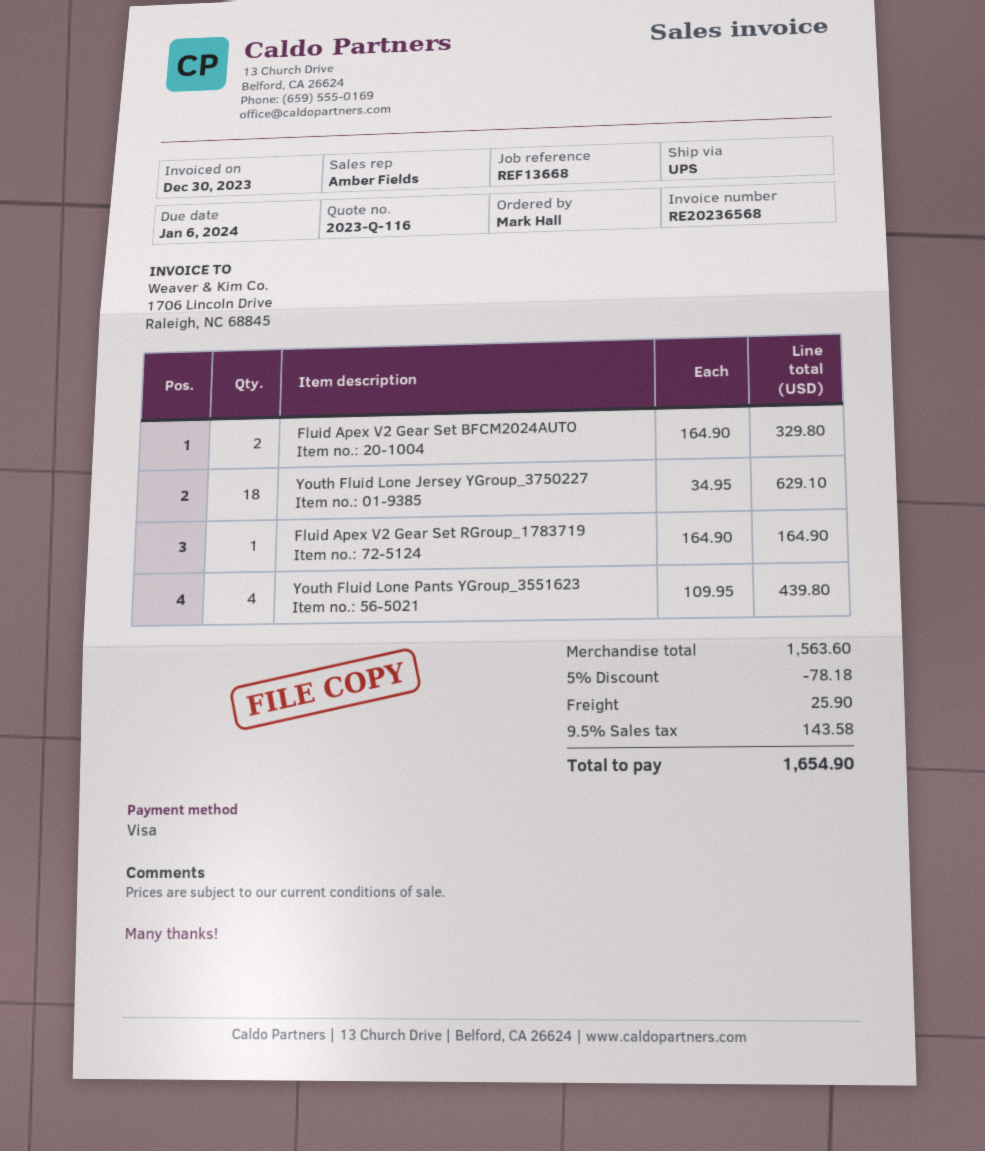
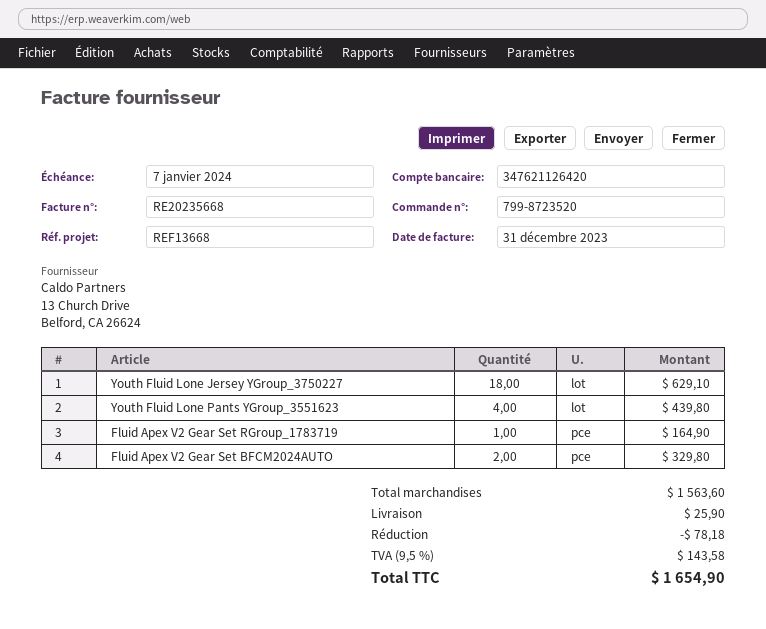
invoice number: RE20236568 -> RE20235668
invoice date: 2023-12-30 -> 2023-12-31
due date: 2024-01-06 -> 2024-01-07

